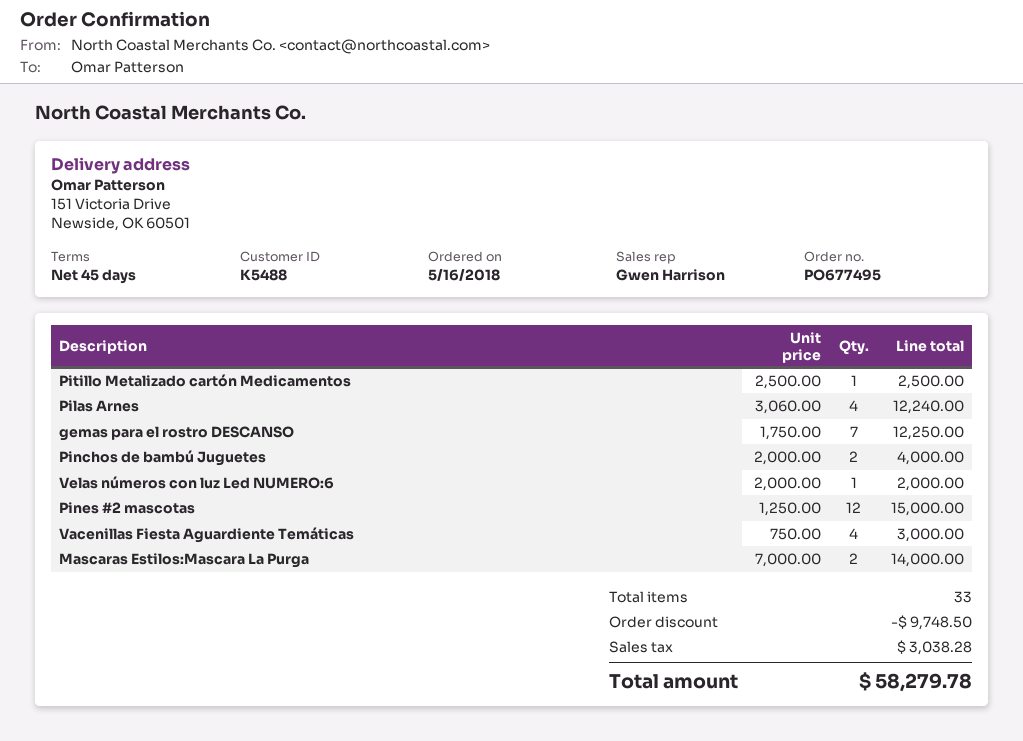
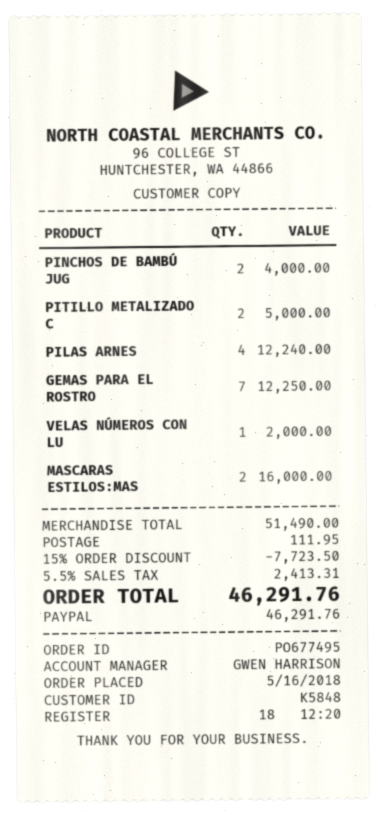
customer number: K5488 -> K5848
Pitillo Metalizado cartón Medicamentos: 1 for 2500.00 -> 2 for 5000.00
Pines #2 mascotas: 12 for 15000.00 -> none
Vacenillas Fiesta Aguardiente Temáticas: 4 for 3000.00 -> none
Mascaras Estilos:Mascara La Purga: 2 for 14000.00 -> 2 for 16000.00
discount: 9748.50 -> 7723.50
shipping: none -> 111.95
tax: 3038.28 -> 2413.31
total: 58279.78 -> 46291.76

